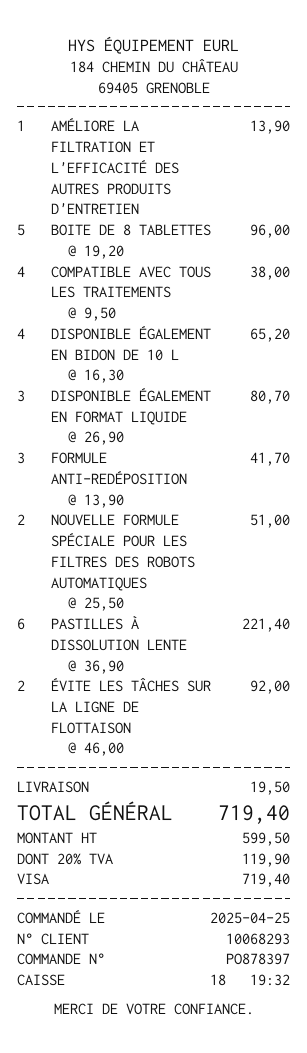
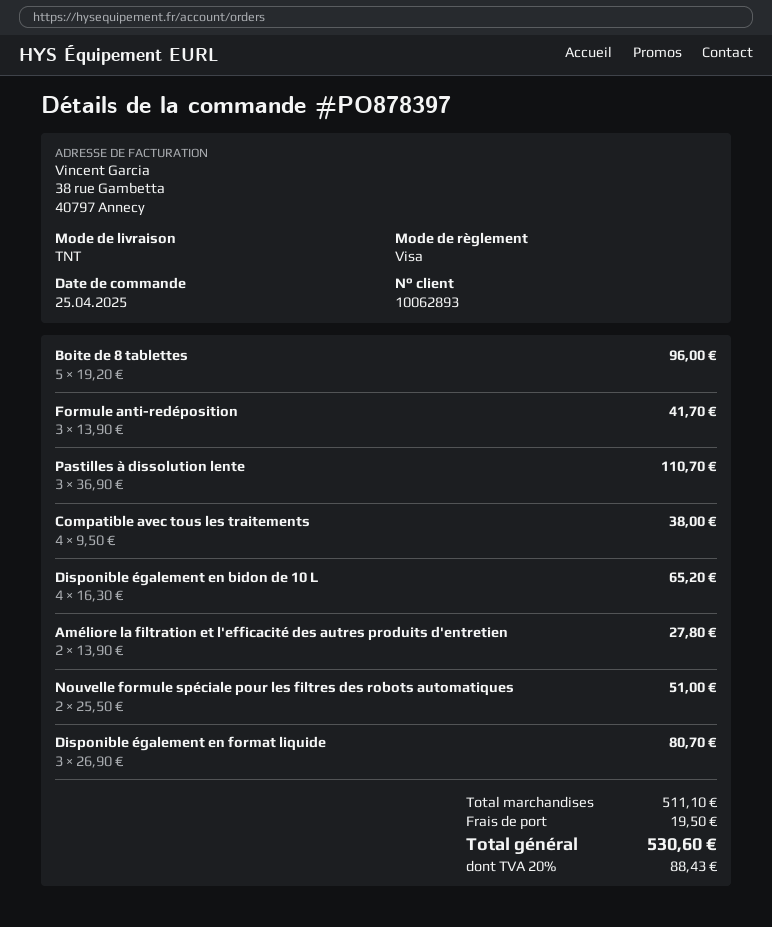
customer number: 10068293 -> 10062893
AMÉLIORE LA FILTRATION ET L'EFFICACITÉ DES AUTRES PRODUITS D'ENTRETIEN: 1 x 13.90 = 13.90 -> 2 x 13.90 = 27.80
PASTILLES À DISSOLUTION LENTE: 6 x 36.90 = 221.40 -> 3 x 36.90 = 110.70
ÉVITE LES TÂCHES SUR LA LIGNE DE FLOTTAISON: 2 x 46.00 = 92.00 -> none
tax: 20% = 119.90 -> 20% = 88.43
total: 719.40 -> 530.60

